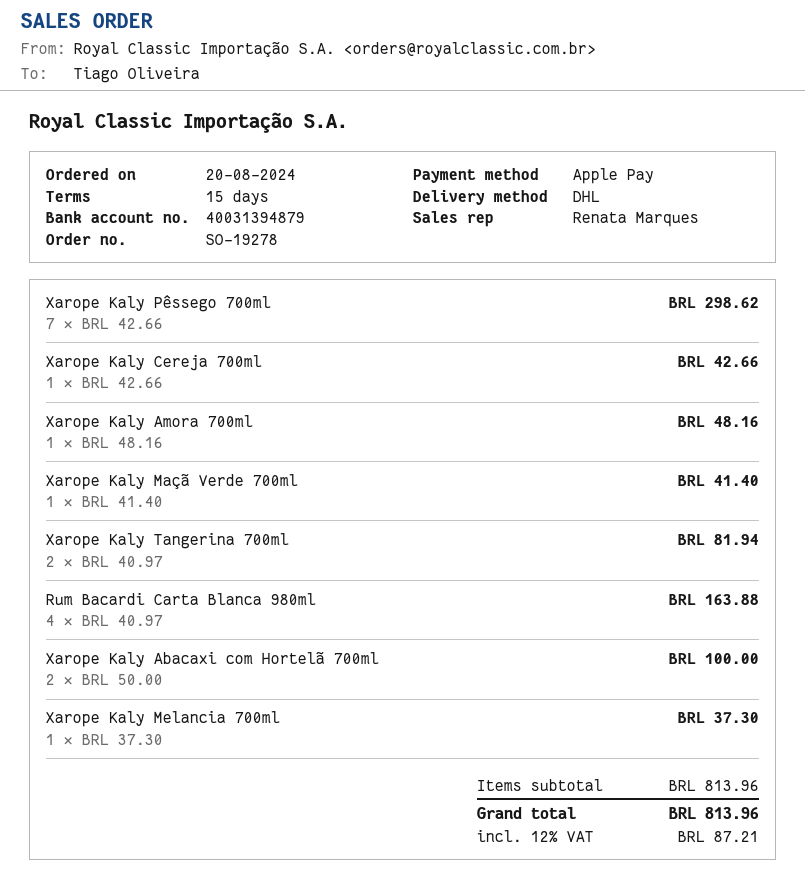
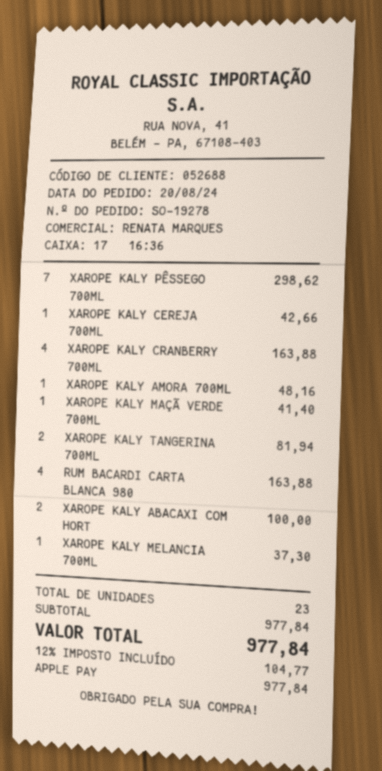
XAROPE KALY CRANBERRY 700ML: none -> 4 for 163.88
subtotal: 813.96 -> 977.84
tax: 12% = 87.21 -> 12% = 104.77
total: 813.96 -> 977.84

